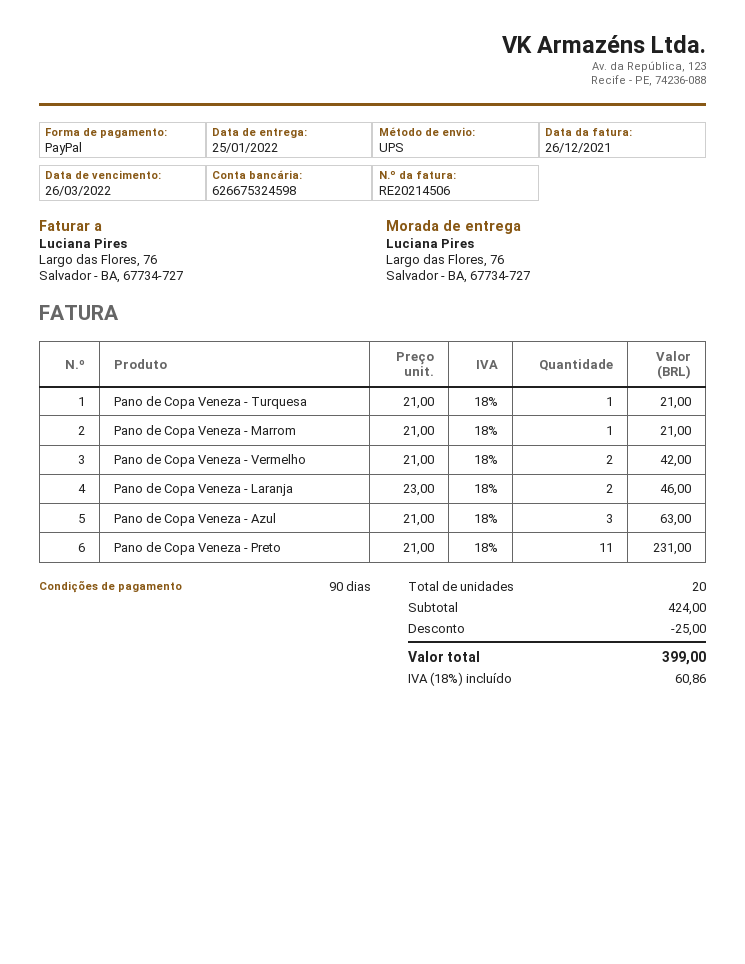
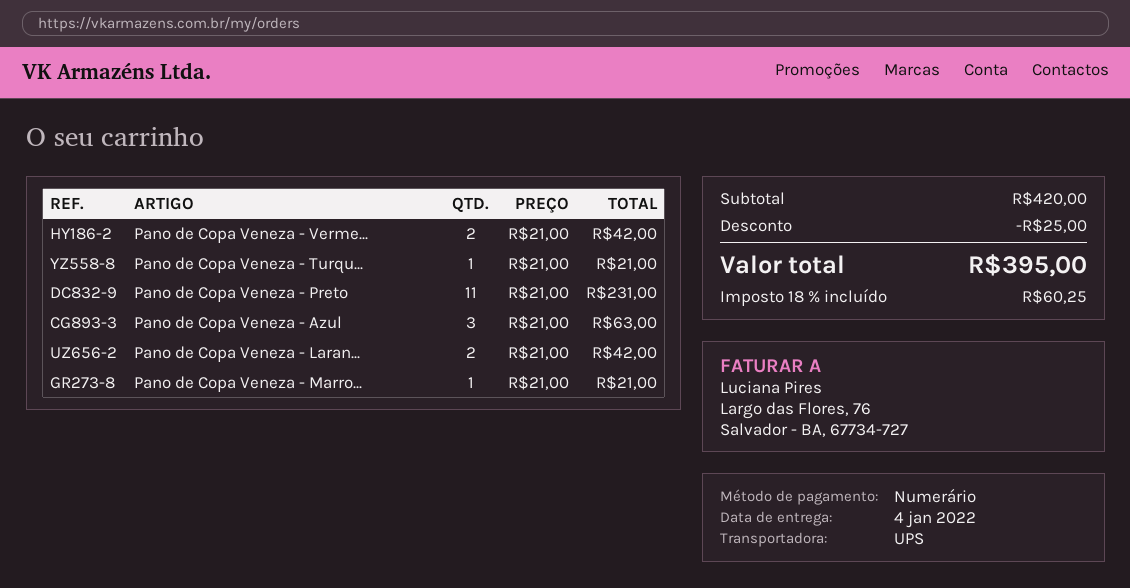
delivery date: 2022-01-25 -> 2022-01-04
payment method: PayPal -> cash
Pano de Copa Veneza - Laranja: 2 x 23.00 = 46.00 -> 2 x 21.00 = 42.00
subtotal: 424.00 -> 420.00
tax: 18% = 60.86 -> 18% = 60.25
total: 399.00 -> 395.00

